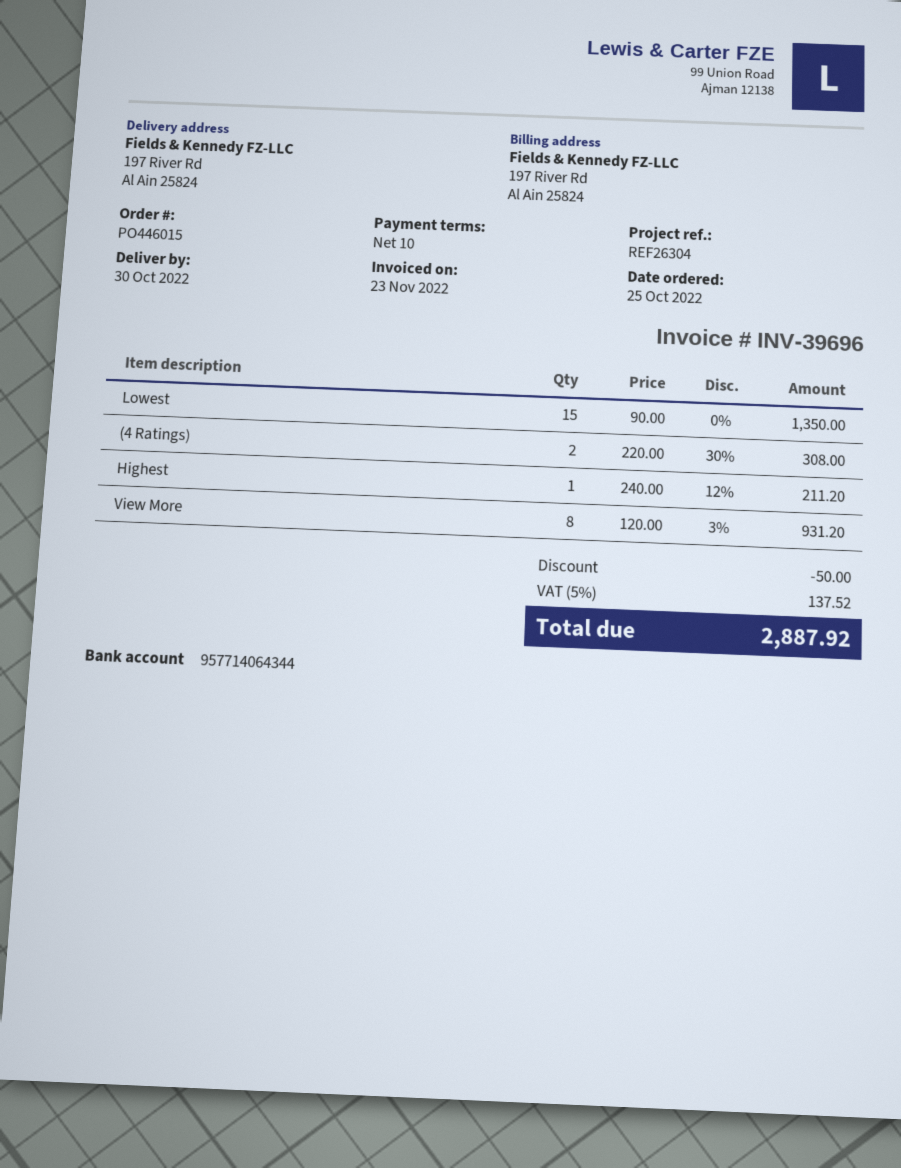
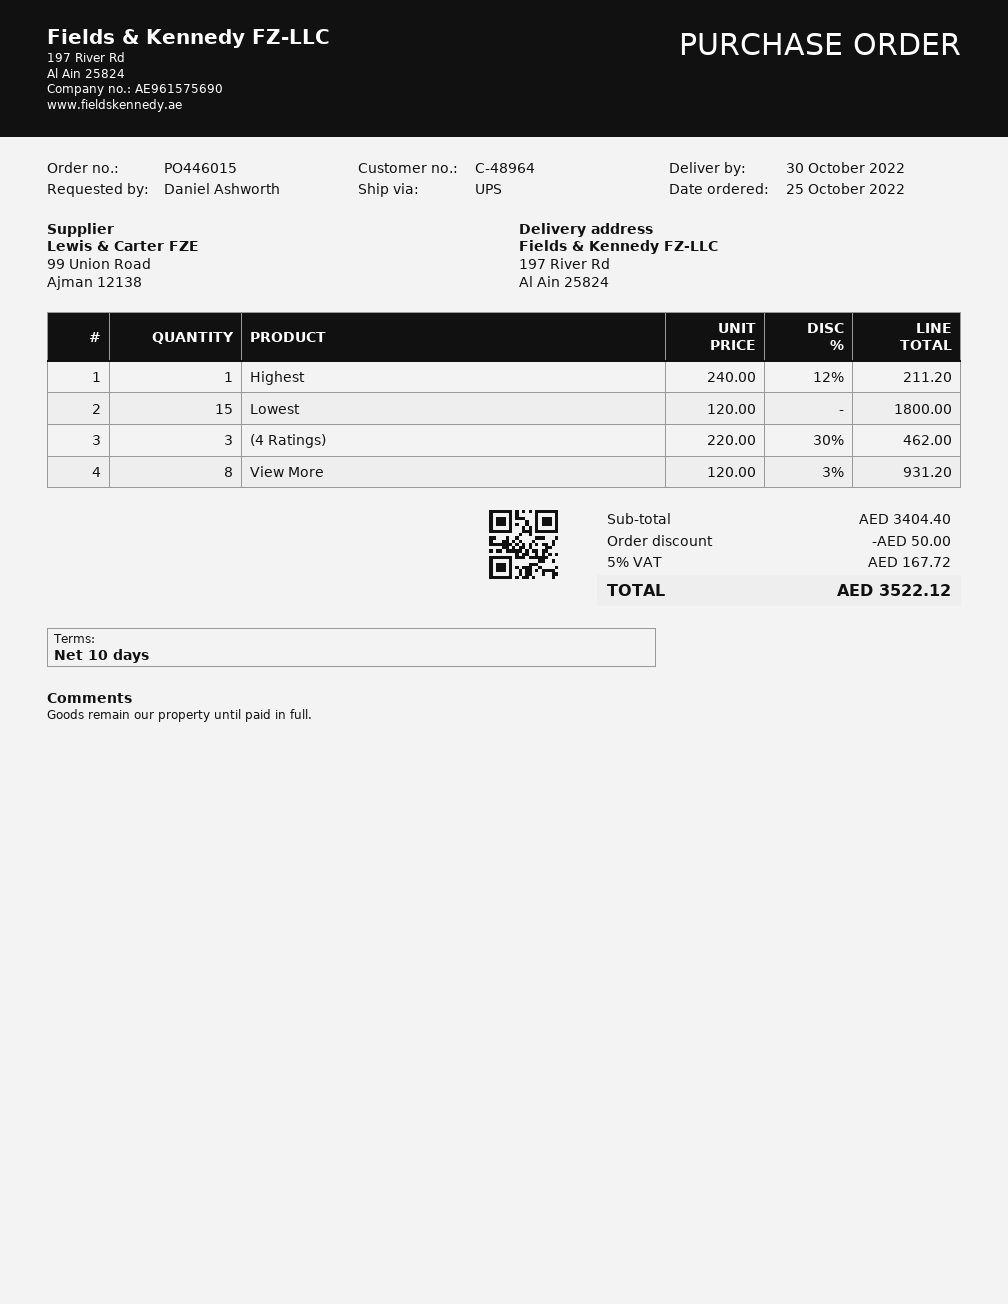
Lowest: 15 x 90.00 = 1350.00 -> 15 x 120.00 = 1800.00
(4 Ratings): 2 x 220.00 - 30% = 308.00 -> 3 x 220.00 - 30% = 462.00
tax: 5% = 137.52 -> 5% = 167.72
total: 2887.92 -> 3522.12

